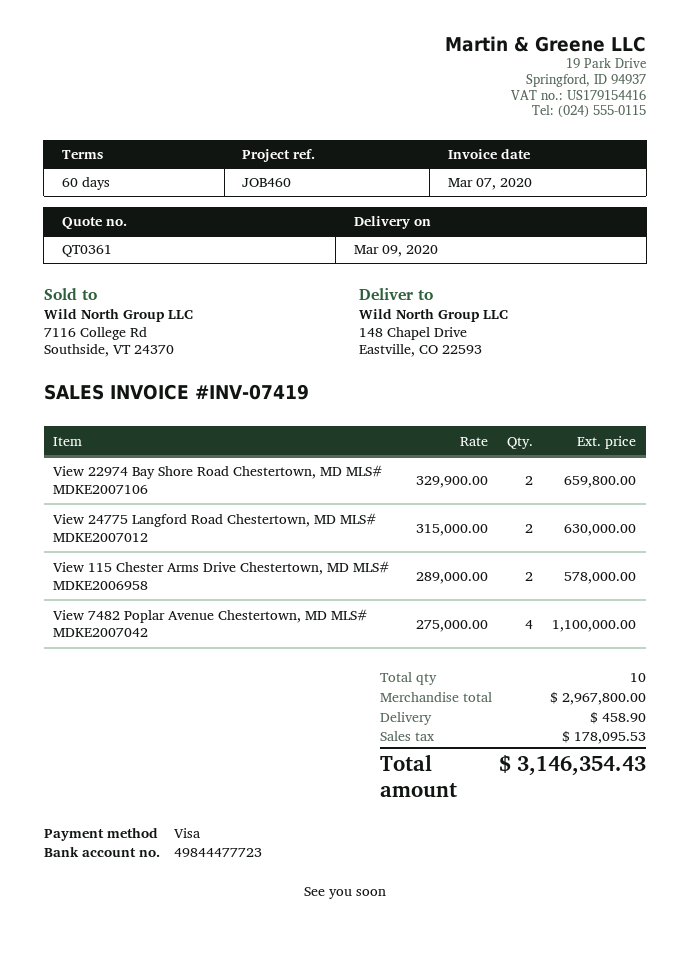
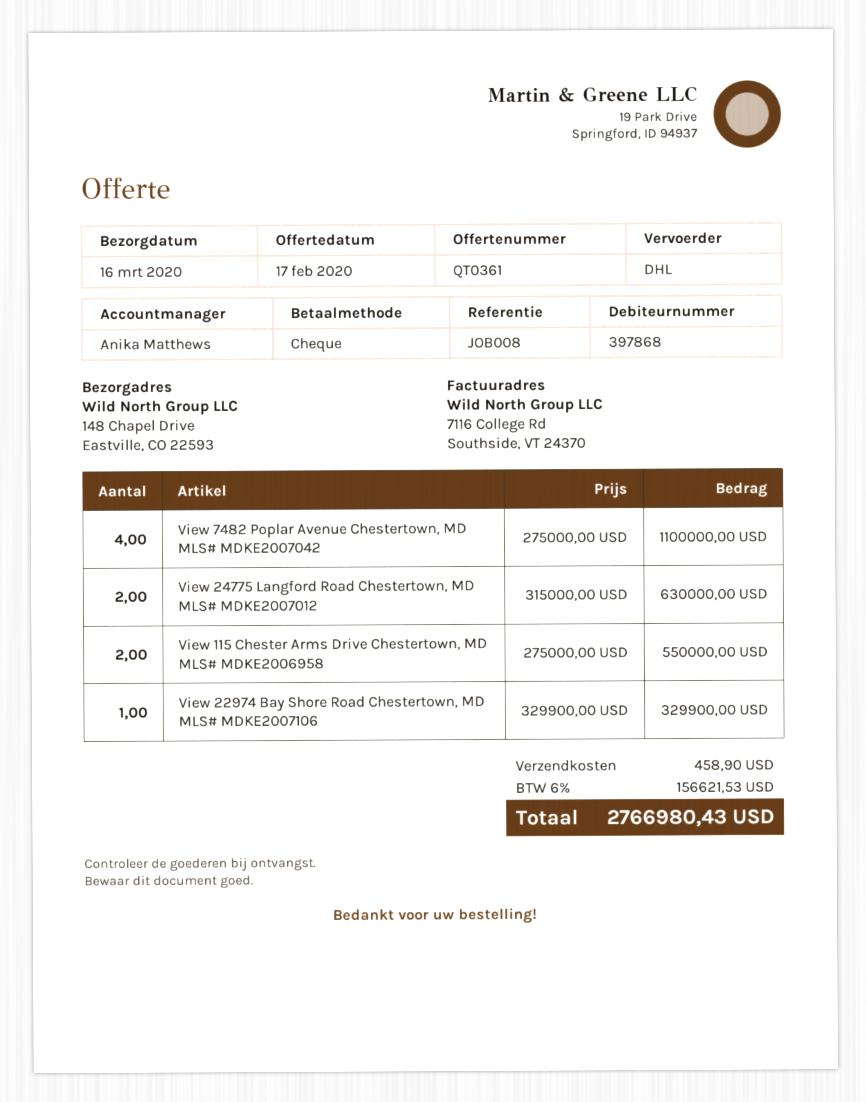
delivery date: 2020-03-09 -> 2020-03-16
reference: JOB460 -> JOB008
payment method: Visa -> cheque
View 22974 Bay Shore Road Chestertown, MD MLS# MDKE2007106: 2 x 329900.00 = 659800.00 -> 1 x 329900.00 = 329900.00
View 115 Chester Arms Drive Chestertown, MD MLS# MDKE2006958: 2 x 289000.00 = 578000.00 -> 2 x 275000.00 = 550000.00
tax: 178095.53 -> 156621.53
total: 3146354.43 -> 2766980.43

